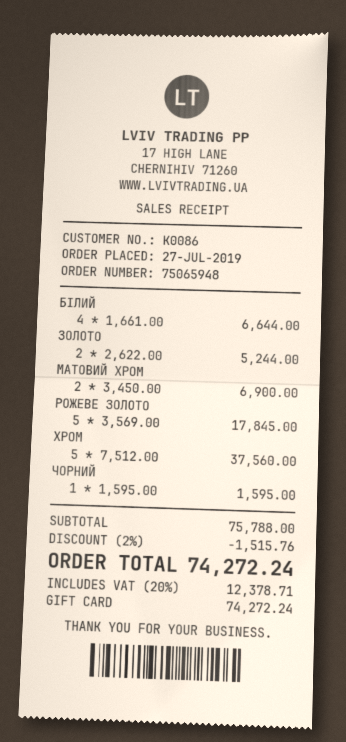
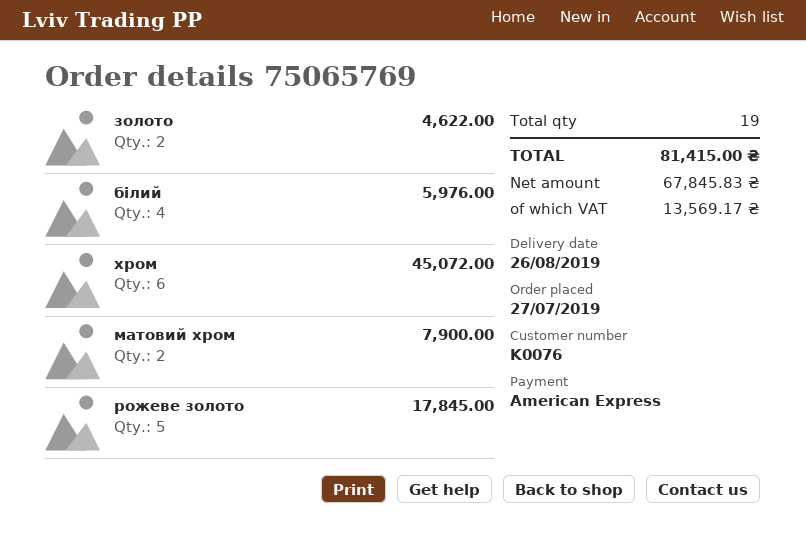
order number: 75065948 -> 75065769
customer number: K0086 -> K0076
payment method: gift card -> American Express
БІЛИЙ: 4 for 6644.00 -> 4 for 5976.00
ЗОЛОТО: 2 for 5244.00 -> 2 for 4622.00
МАТОВИЙ ХРОМ: 2 for 6900.00 -> 2 for 7900.00
ХРОМ: 5 for 37560.00 -> 6 for 45072.00
ЧОРНИЙ: 1 for 1595.00 -> none
discount: 2% = 1515.76 -> none
tax: 12378.71 -> 13569.17
total: 74272.24 -> 81415.00

